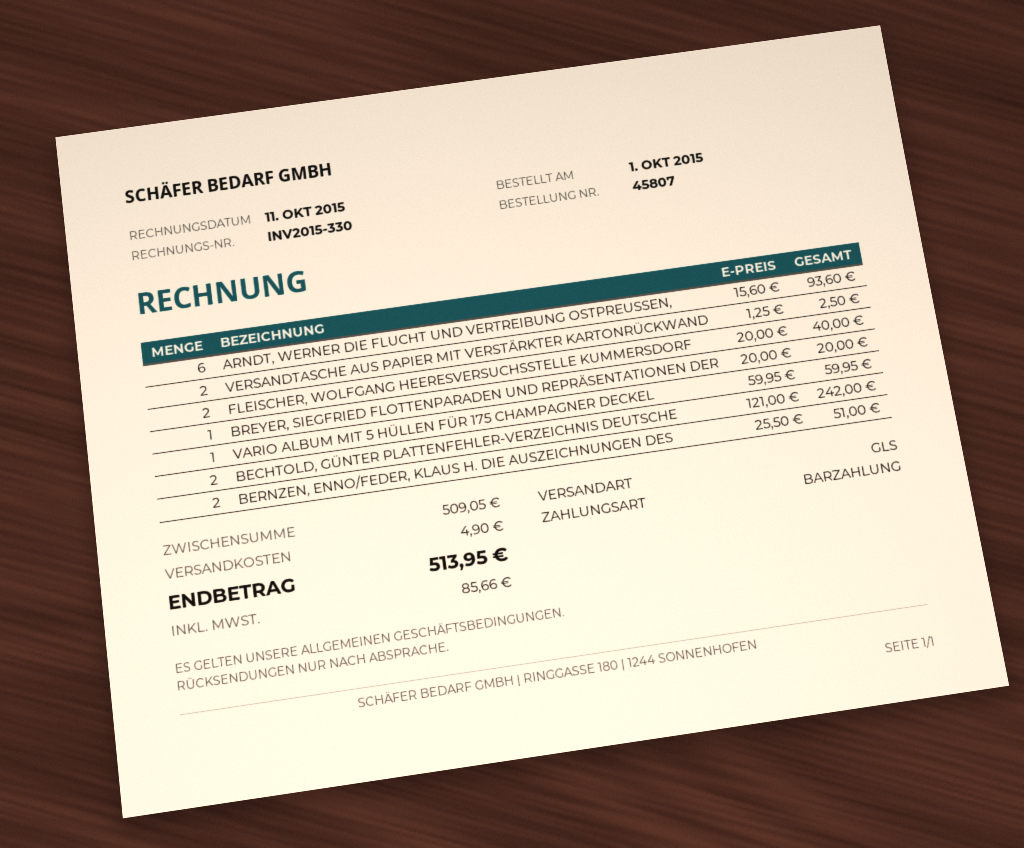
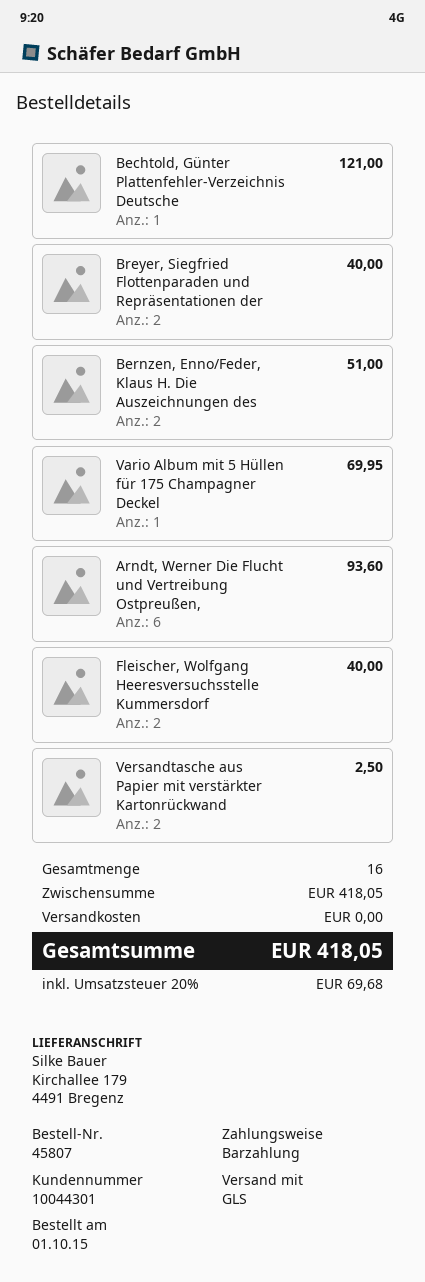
BREYER, SIEGFRIED FLOTTENPARADEN UND REPRÄSENTATIONEN DER: 1 for 20.00 -> 2 for 40.00
VARIO ALBUM MIT 5 HÜLLEN FÜR 175 CHAMPAGNER DECKEL: 1 for 59.95 -> 1 for 69.95
BECHTOLD, GÜNTER PLATTENFEHLER-VERZEICHNIS DEUTSCHE: 2 for 242.00 -> 1 for 121.00
subtotal: 509.05 -> 418.05
shipping: 4.90 -> 0.00
tax: 85.66 -> 69.68
total: 513.95 -> 418.05

